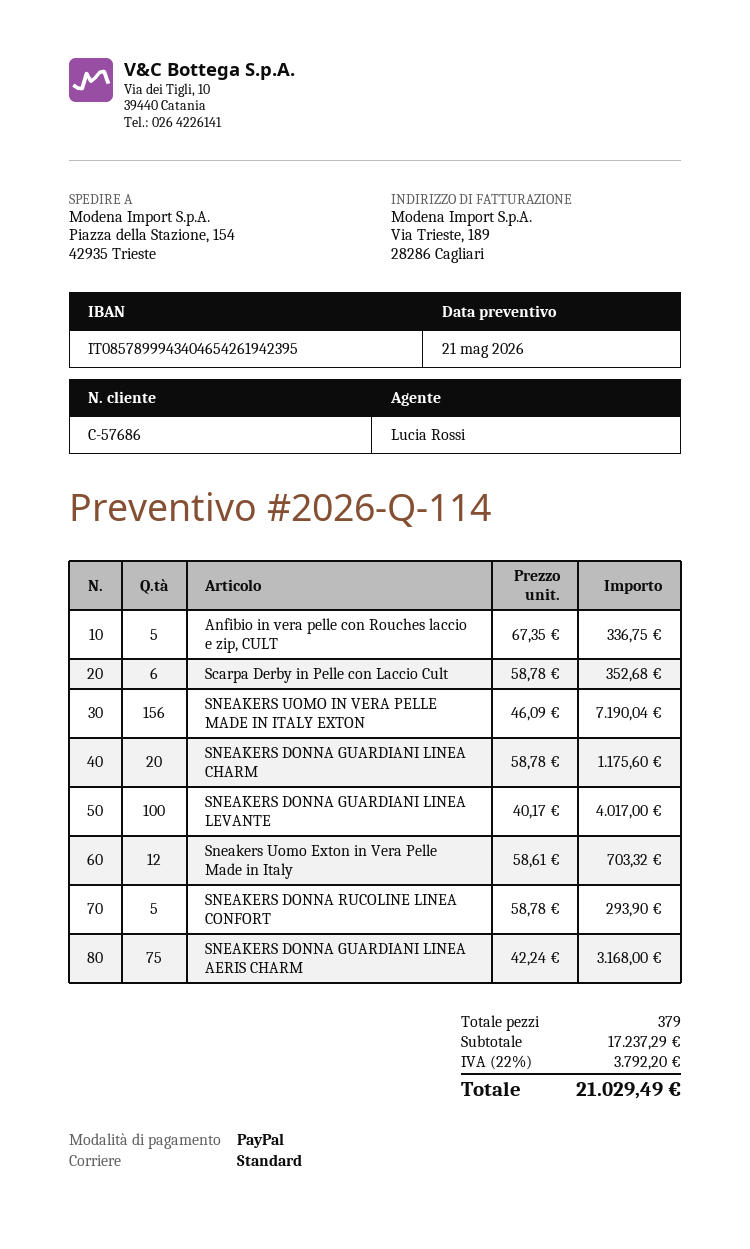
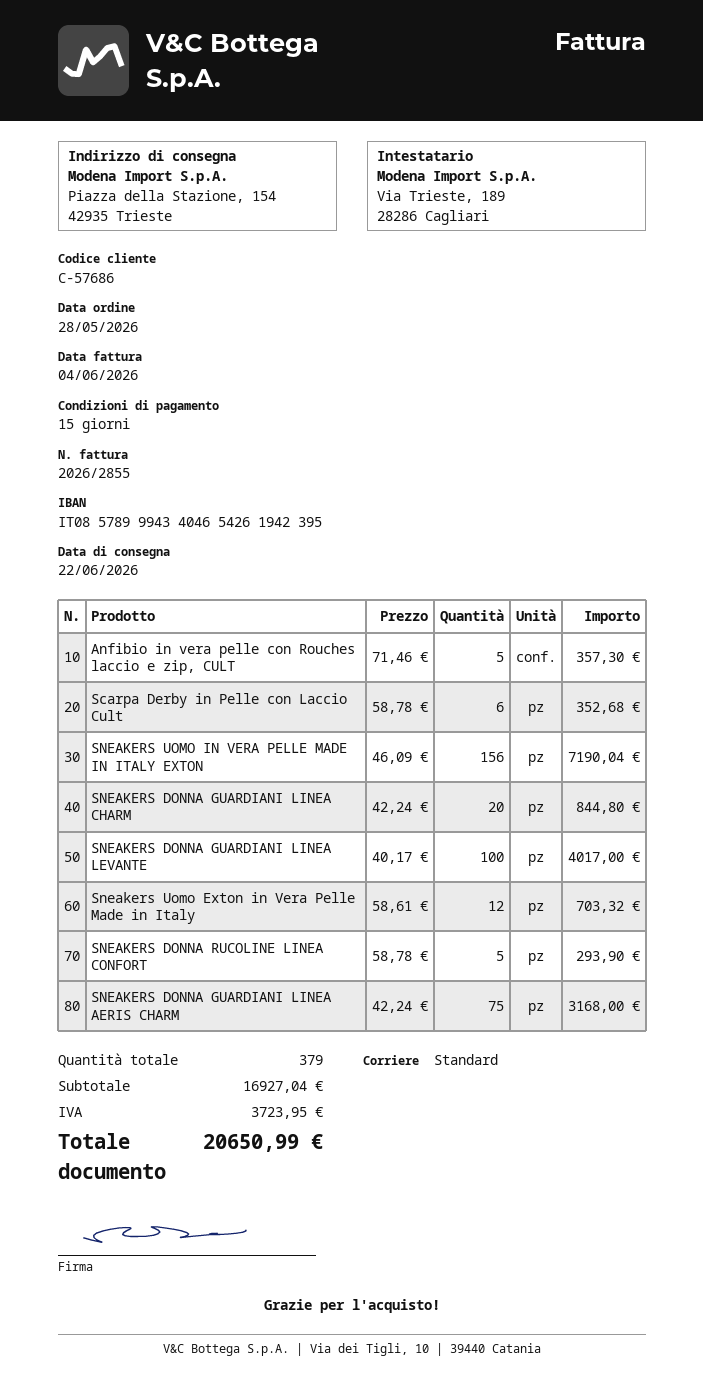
Anfibio in vera pelle con Rouches laccio e zip, CULT: 5 x 67.35 = 336.75 -> 5 x 71.46 = 357.30
SNEAKERS DONNA GUARDIANI LINEA CHARM: 20 x 58.78 = 1175.60 -> 20 x 42.24 = 844.80
subtotal: 17237.29 -> 16927.04
tax: 3792.20 -> 3723.95
total: 21029.49 -> 20650.99

